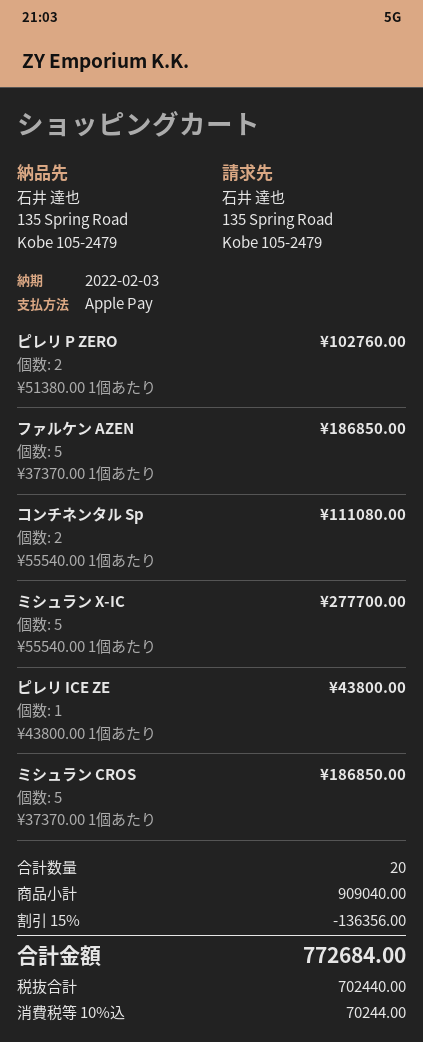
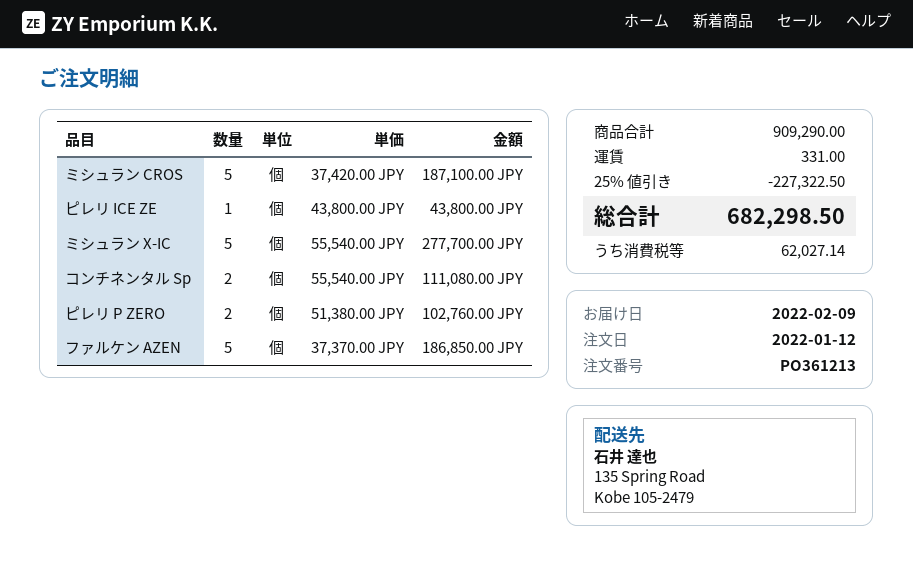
delivery date: 2022-02-03 -> 2022-02-09
ミシュラン CROS: 5 x 37370.00 = 186850.00 -> 5 x 37420.00 = 187100.00
subtotal: 909040.00 -> 909290.00
discount: 15% = 136356.00 -> 25% = 227322.50
shipping: none -> 331.00
tax: 70244.00 -> 62027.14
total: 772684.00 -> 682298.50

